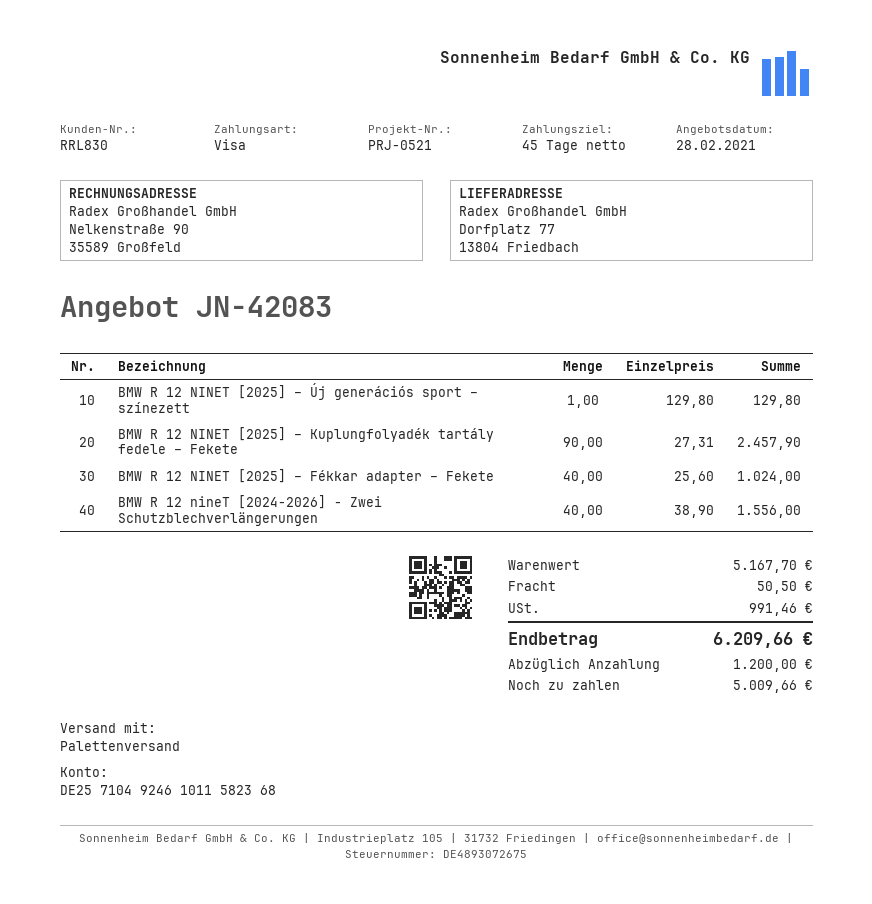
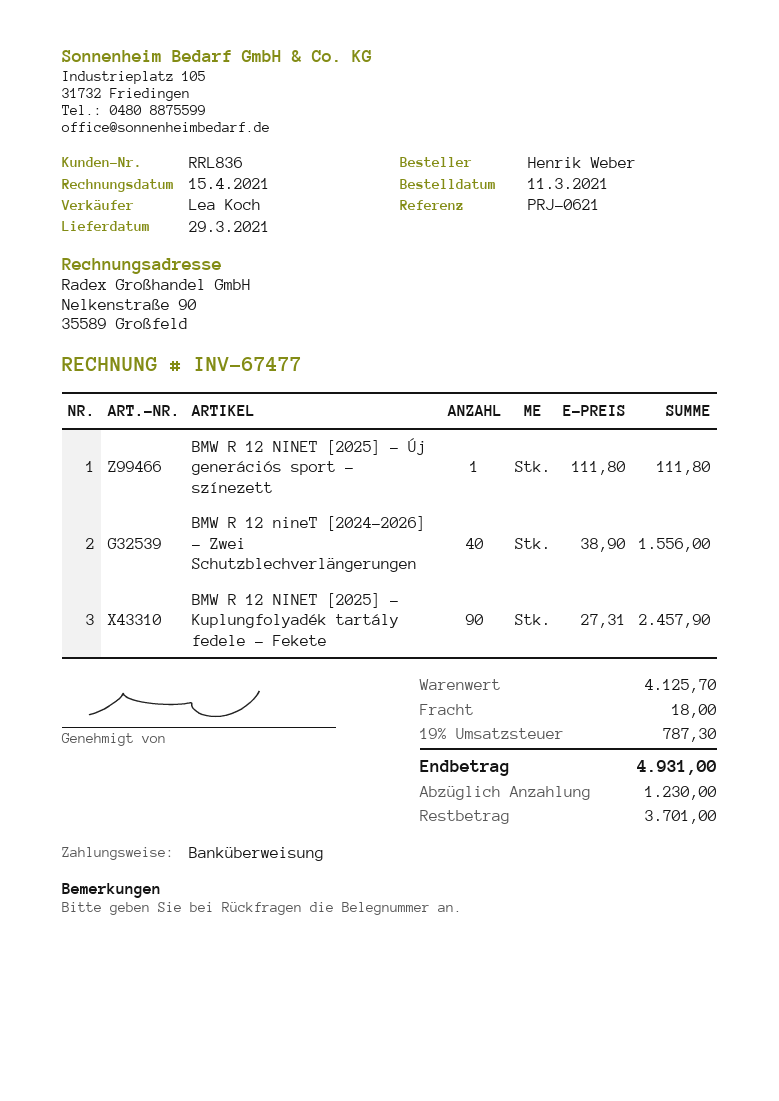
customer number: RRL830 -> RRL836
reference: PRJ-0521 -> PRJ-0621
payment method: Visa -> bank transfer
BMW R 12 NINET [2025] – Új generációs sport – színezett: 1 x 129.80 = 129.80 -> 1 x 111.80 = 111.80
BMW R 12 NINET [2025] – Fékkar adapter – Fekete: 40 x 25.60 = 1024.00 -> none
subtotal: 5167.70 -> 4125.70
shipping: 50.50 -> 18.00
tax: 991.46 -> 787.30
total: 6209.66 -> 4931.00
deposit: 1200.00 -> 1230.00
balance: 5009.66 -> 3701.00

